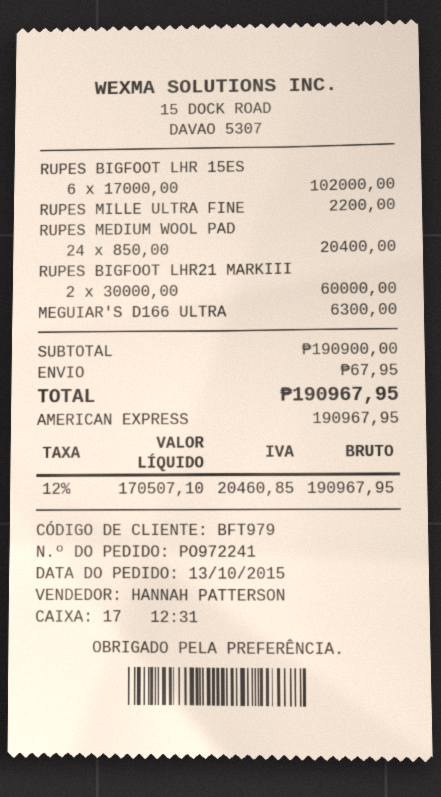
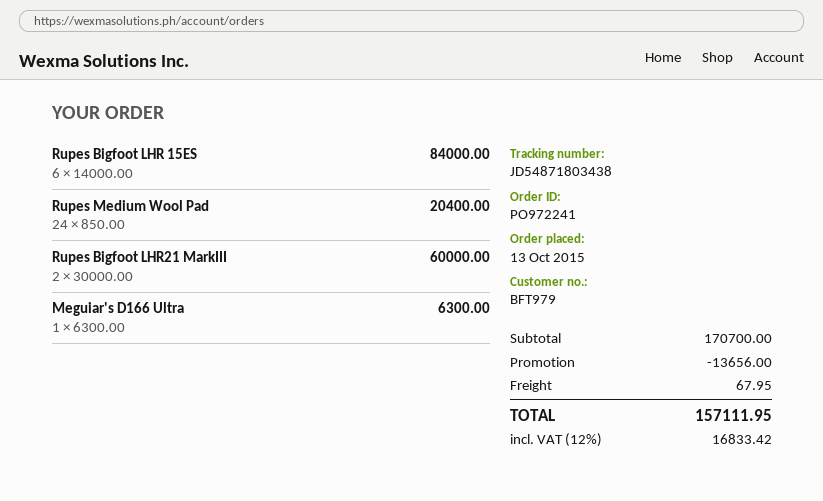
RUPES BIGFOOT LHR 15ES: 6 x 17000.00 = 102000.00 -> 6 x 14000.00 = 84000.00
RUPES MILLE ULTRA FINE: 1 x 2200.00 = 2200.00 -> none
subtotal: 190900.00 -> 170700.00
discount: none -> 13656.00
tax: 12% = 20460.85 -> 12% = 16833.42
total: 190967.95 -> 157111.95

